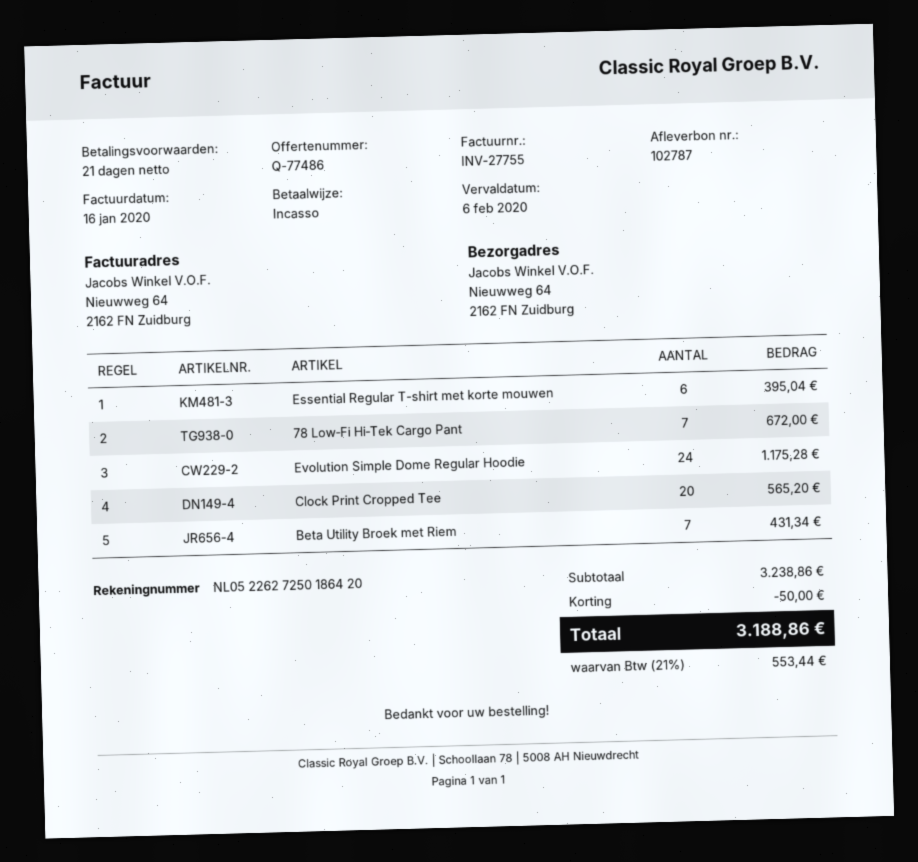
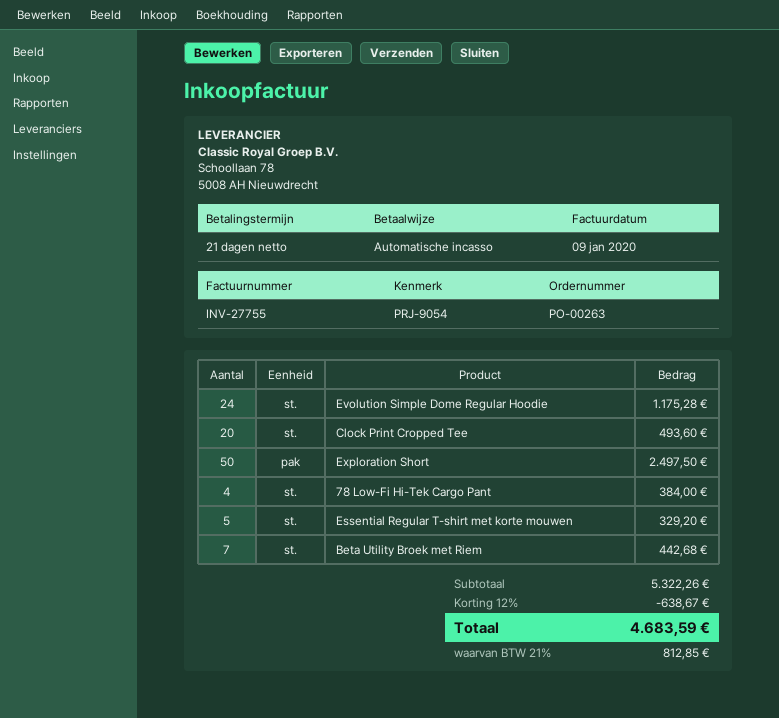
invoice date: 2020-01-16 -> 2020-01-09
Essential Regular T-shirt met korte mouwen: 6 for 395.04 -> 5 for 329.20
78 Low‑Fi Hi‑Tek Cargo Pant: 7 for 672.00 -> 4 for 384.00
Clock Print Cropped Tee: 20 for 565.20 -> 20 for 493.60
Beta Utility Broek met Riem: 7 for 431.34 -> 7 for 442.68
Exploration Short: none -> 50 for 2497.50
subtotal: 3238.86 -> 5322.26
discount: 50.00 -> 638.67
tax: 21% = 553.44 -> 21% = 812.85
total: 3188.86 -> 4683.59

